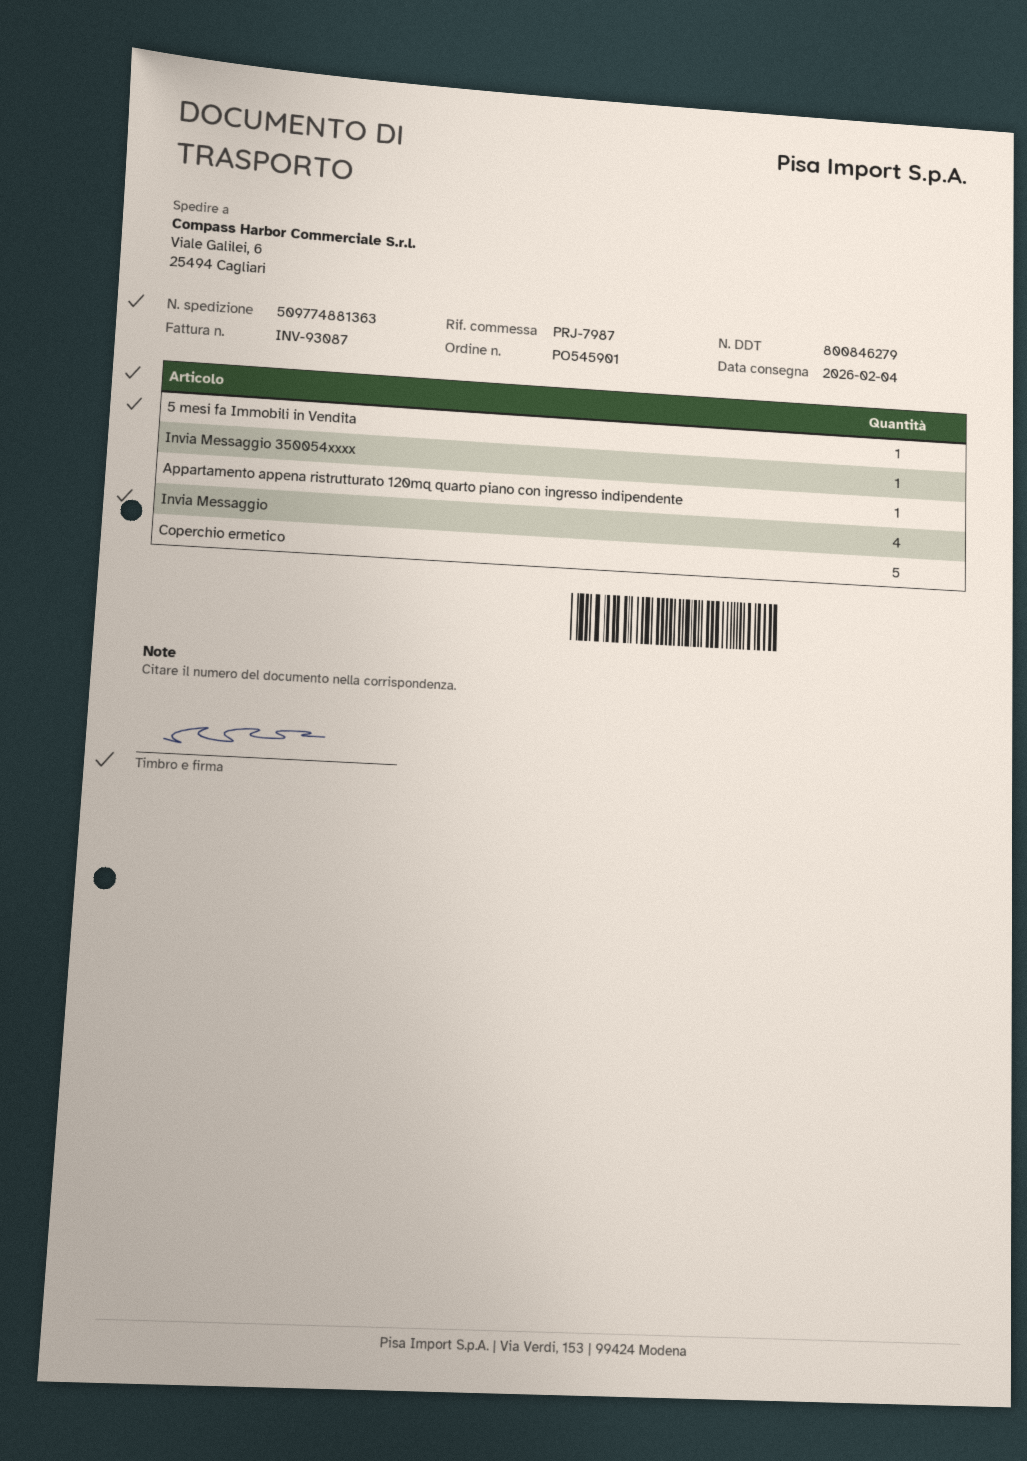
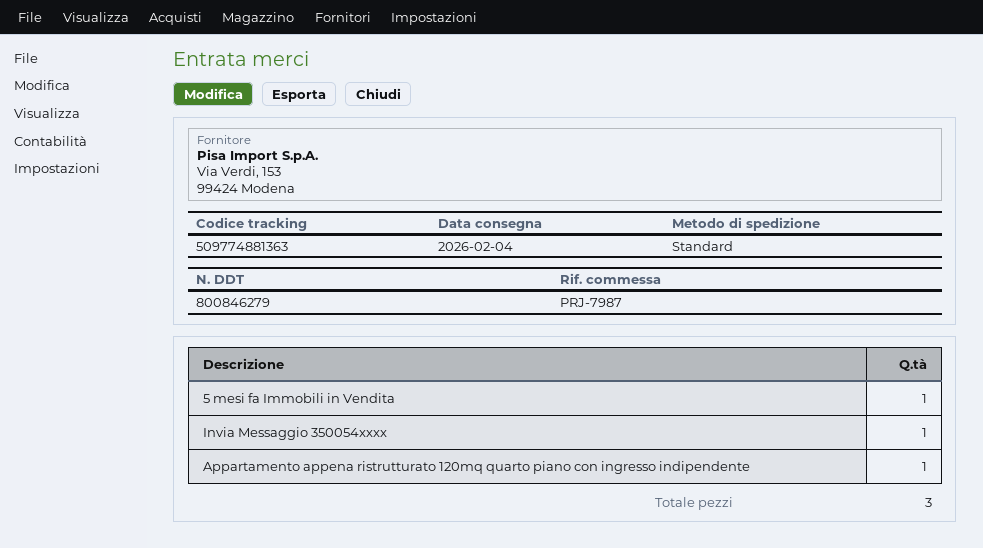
Invia Messaggio: 4 -> none
Coperchio ermetico: 5 -> none

